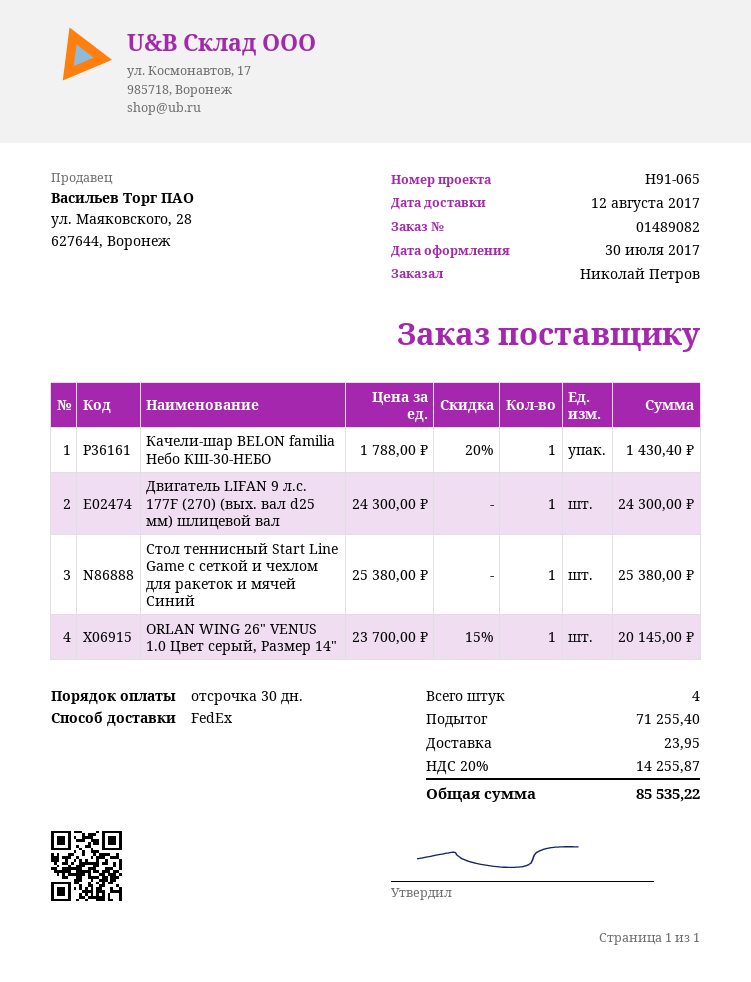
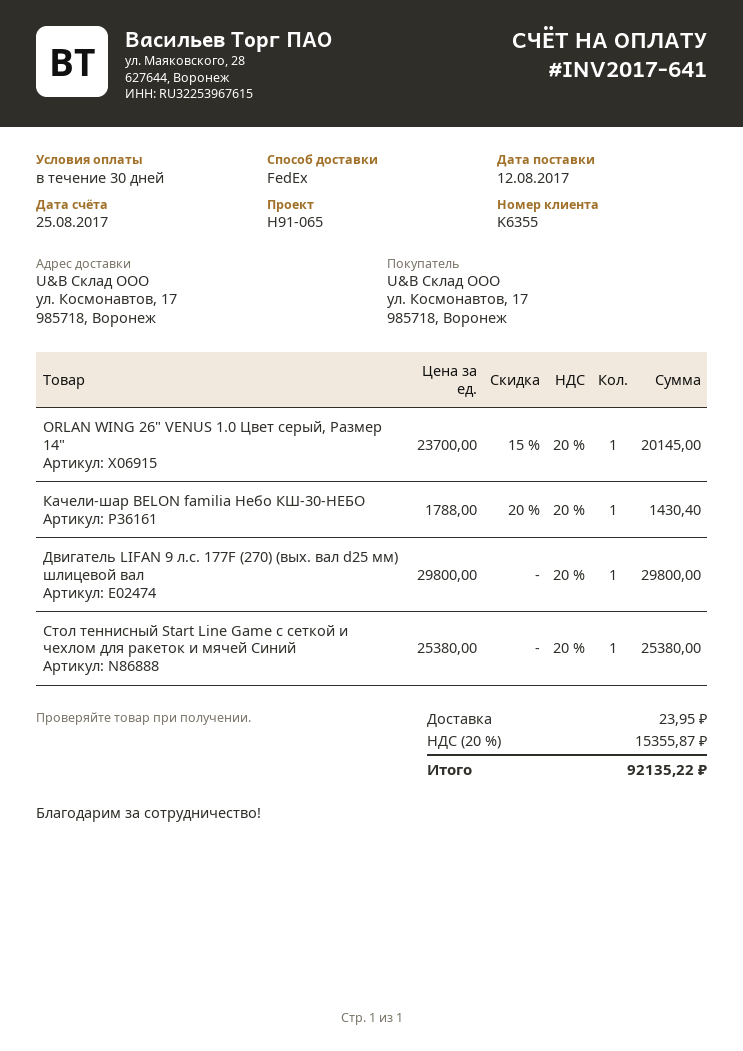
Двигатель LIFAN 9 л.с. 177F (270) (вых. вал d25 мм) шлицевой вал: 1 x 24300.00 = 24300.00 -> 1 x 29800.00 = 29800.00
tax: 20% = 14255.87 -> 20% = 15355.87
total: 85535.22 -> 92135.22

